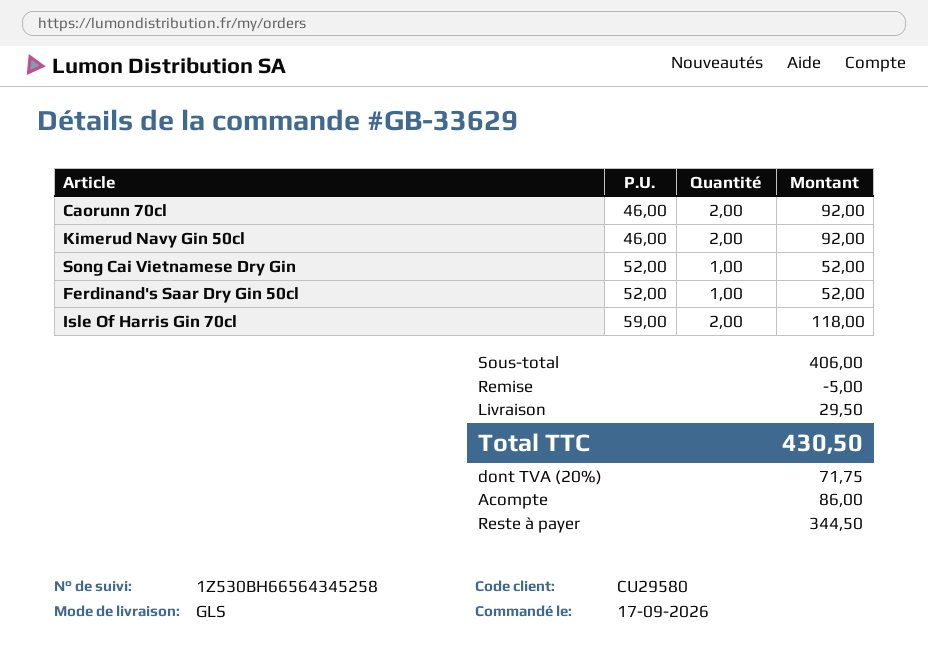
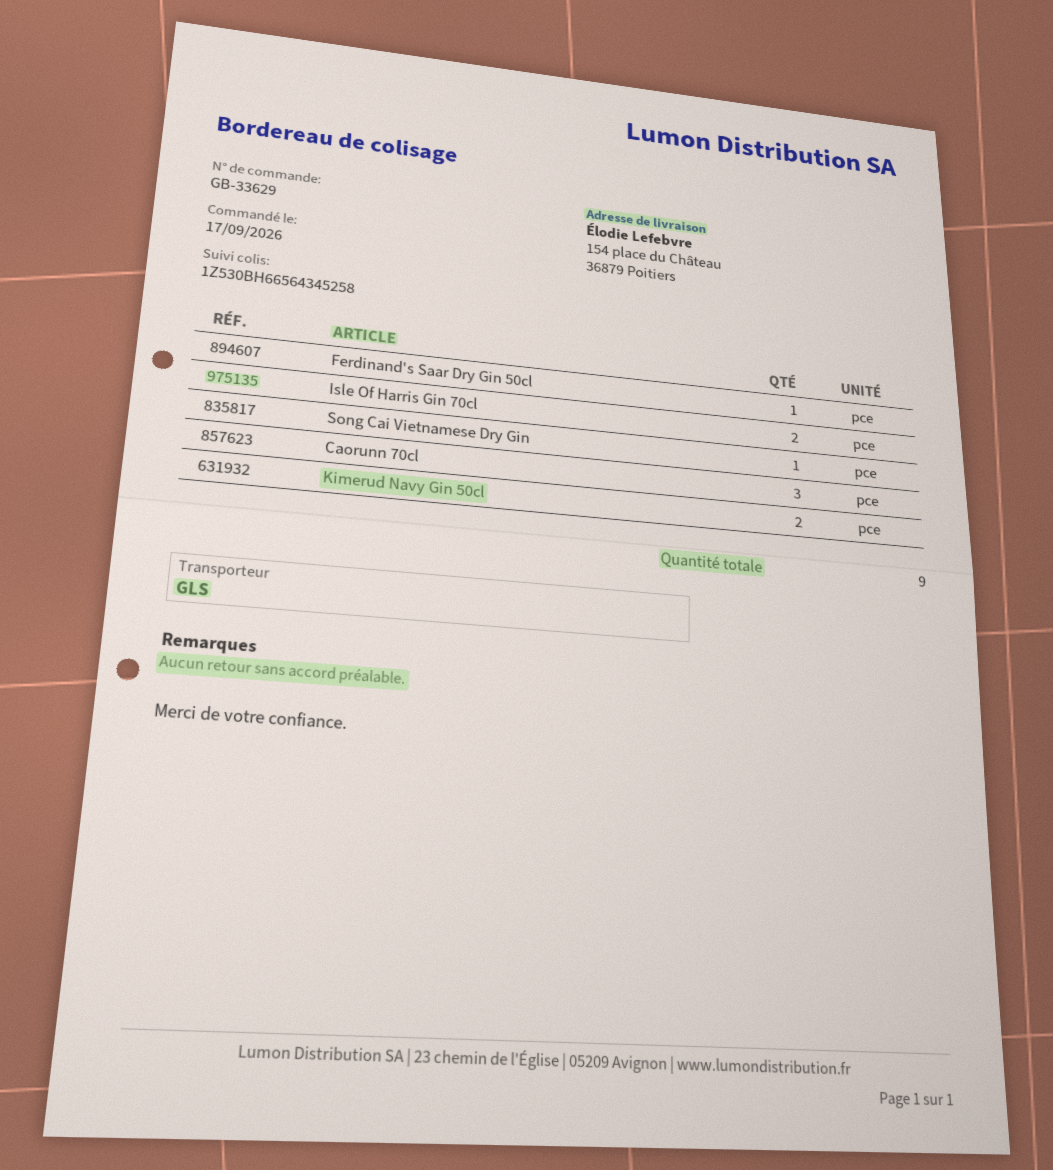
Caorunn 70cl: 2 -> 3

